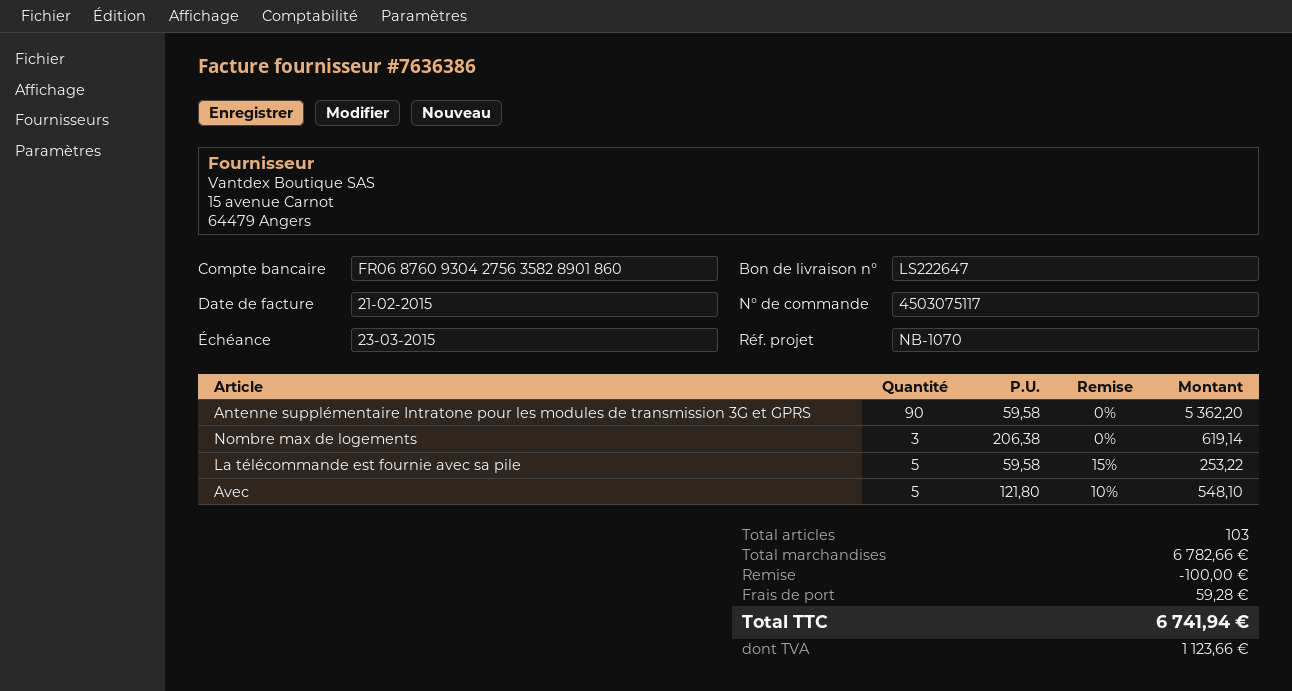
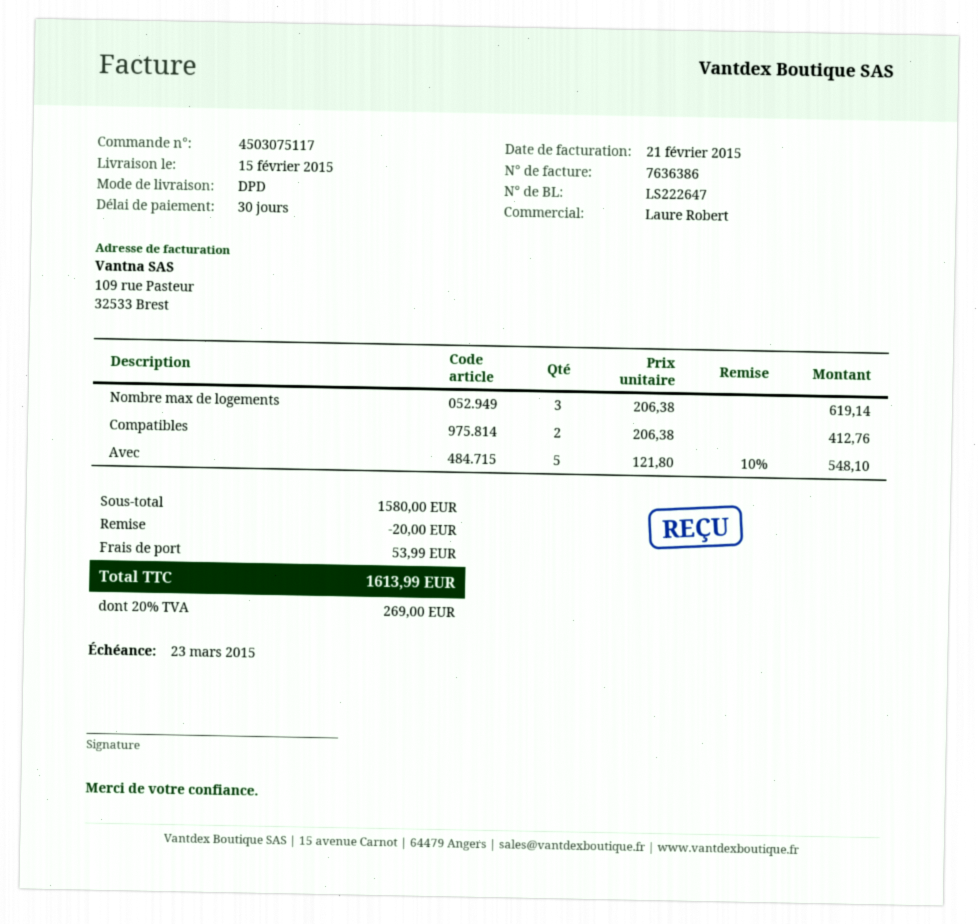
Antenne supplémentaire Intratone pour les modules de transmission 3G et GPRS: 90 x 59.58 = 5362.20 -> none
La télécommande est fournie avec sa pile: 5 x 59.58 - 15% = 253.22 -> none
Compatibles: none -> 2 x 206.38 = 412.76
subtotal: 6782.66 -> 1580.00
discount: 100.00 -> 20.00
shipping: 59.28 -> 53.99
tax: 1123.66 -> 269.00
total: 6741.94 -> 1613.99

